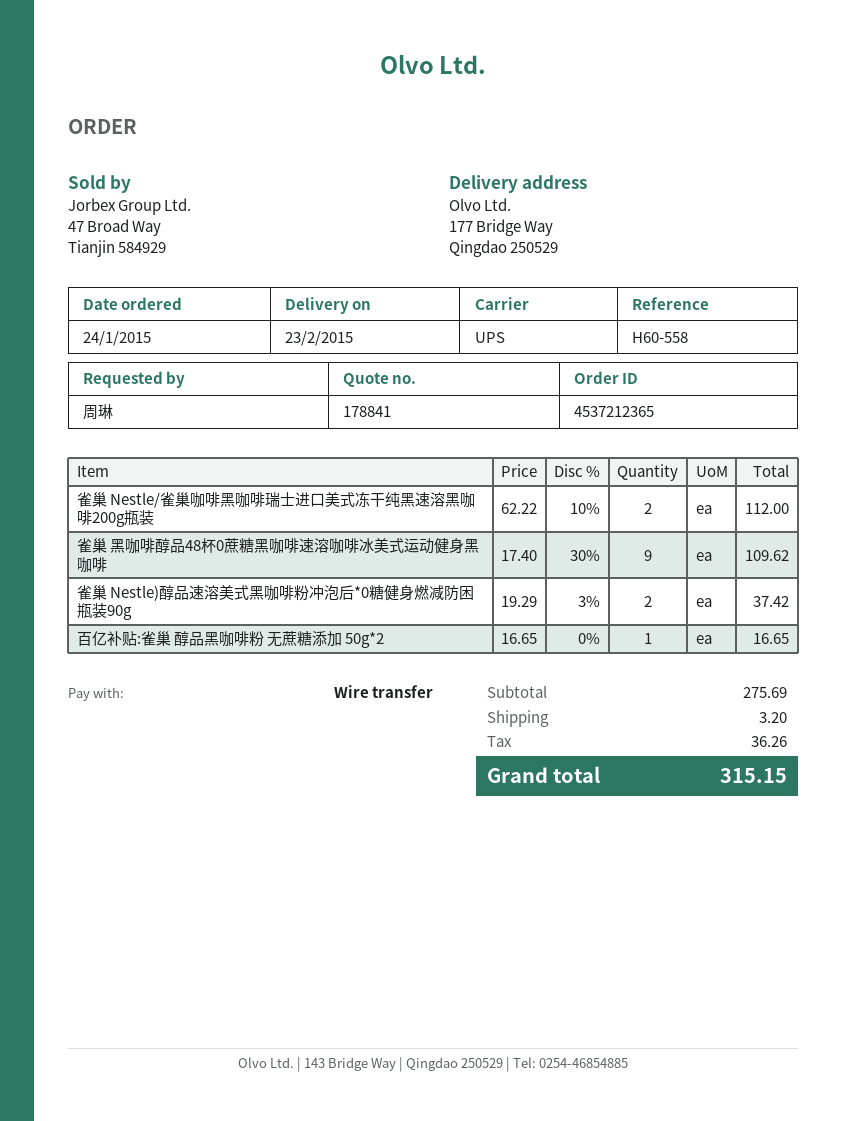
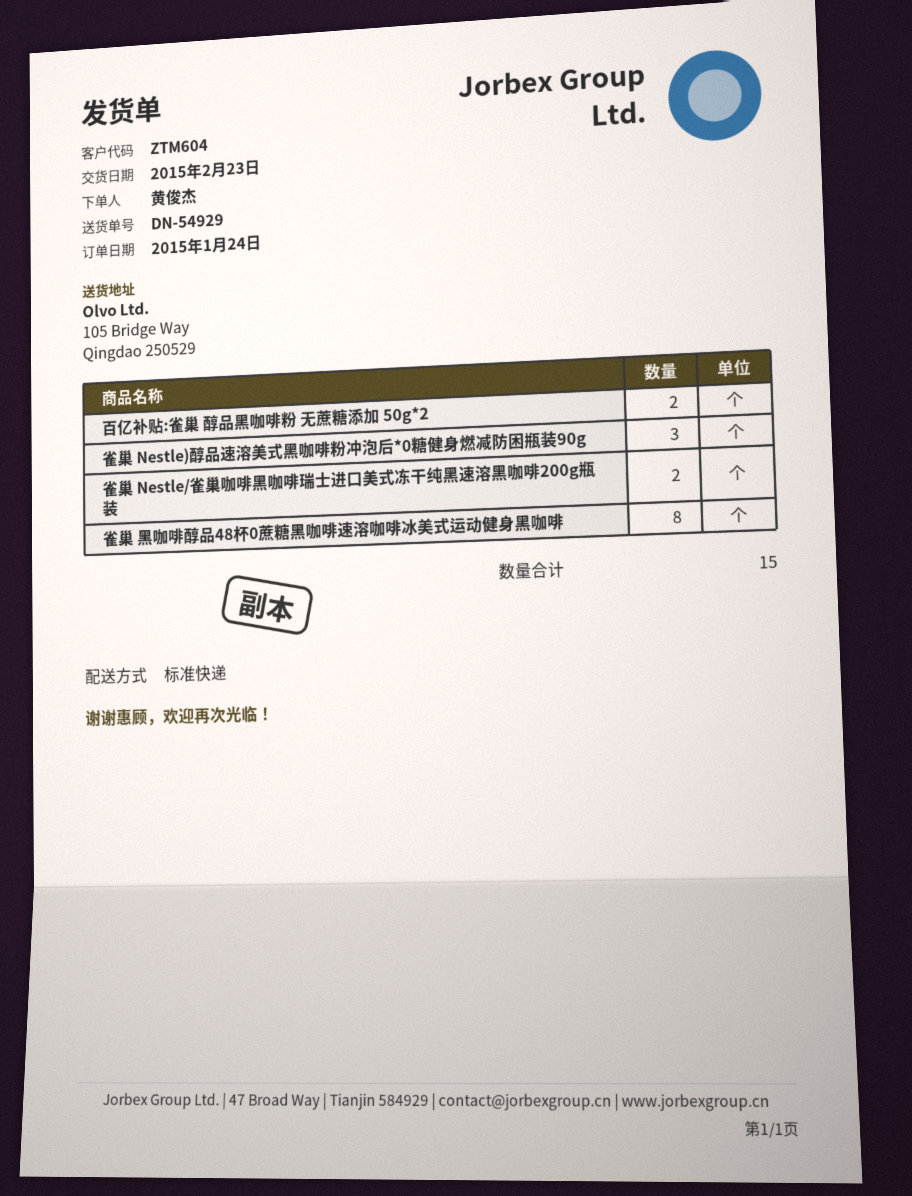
ordered by: 周琳 -> 黄俊杰
shipping method: UPS -> standard
ship to: 177 Bridge Way, Qingdao 250529 -> 105 Bridge Way, Qingdao 250529
雀巢 黑咖啡醇品48杯0蔗糖黑咖啡速溶咖啡冰美式运动健身黑咖啡: 9 -> 8
雀巢 Nestle)醇品速溶美式黑咖啡粉冲泡后*0糖健身燃减防困瓶装90g: 2 -> 3
百亿补贴:雀巢 醇品黑咖啡粉 无蔗糖添加 50g*2: 1 -> 2

